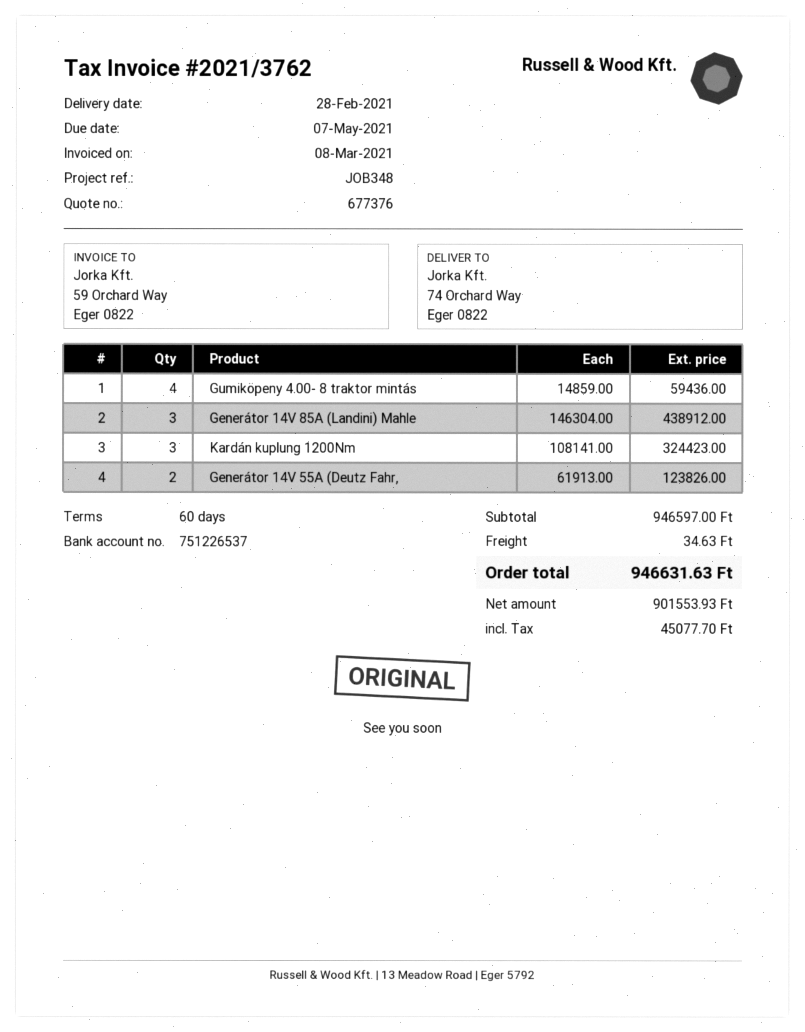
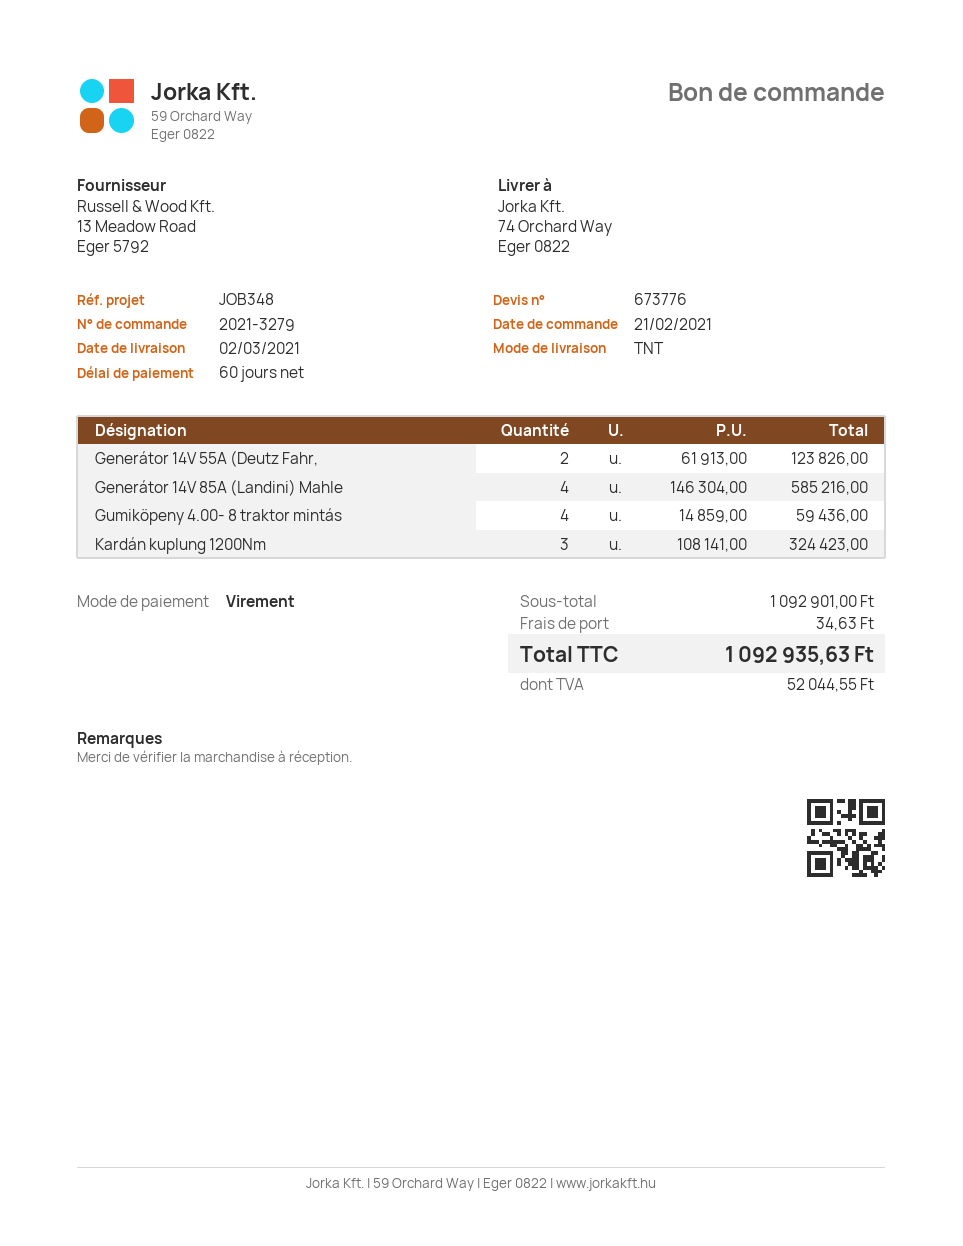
quote number: 677376 -> 673776
delivery date: 2021-02-28 -> 2021-03-02
Generátor 14V 85A (Landini) Mahle: 3 x 146304.00 = 438912.00 -> 4 x 146304.00 = 585216.00
subtotal: 946597.00 -> 1092901.00
tax: 45077.70 -> 52044.55
total: 946631.63 -> 1092935.63

